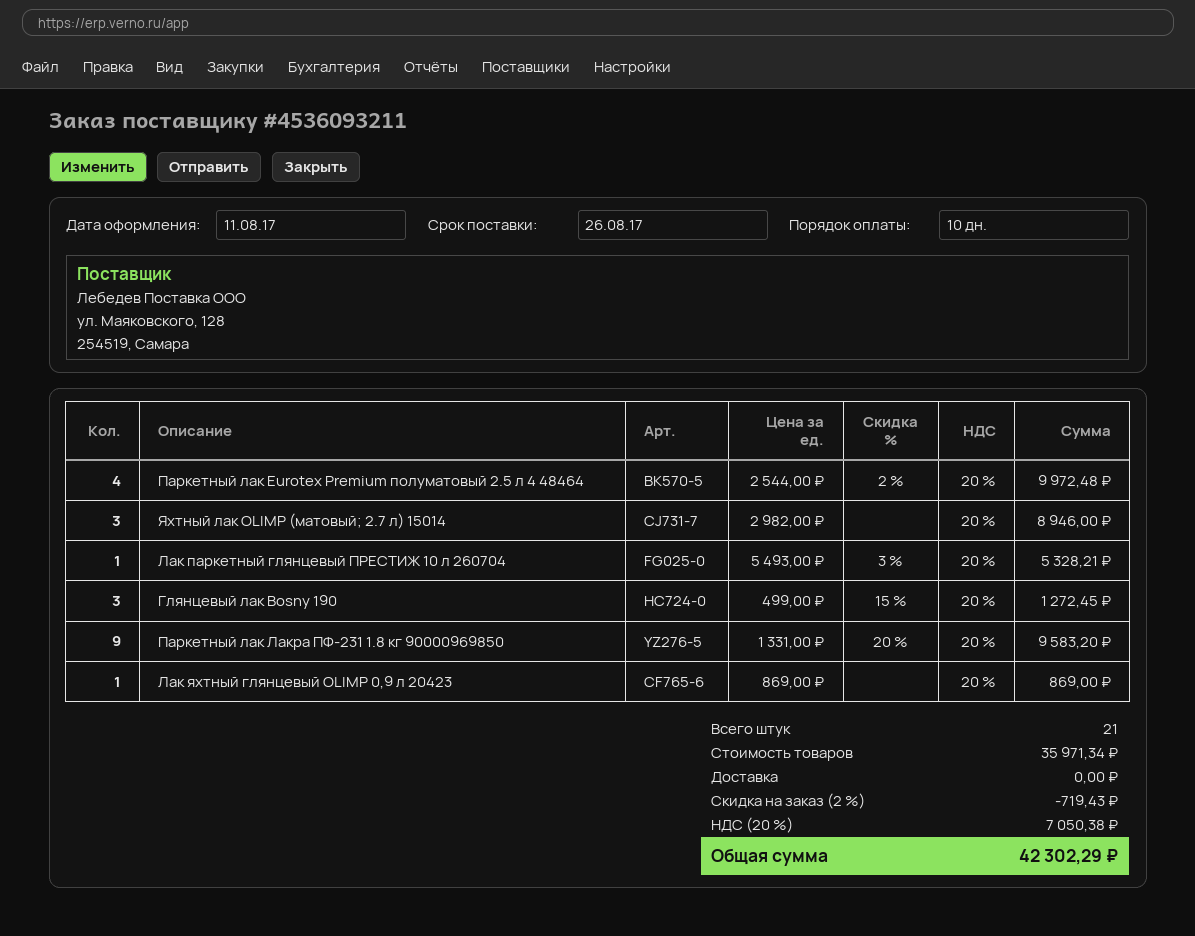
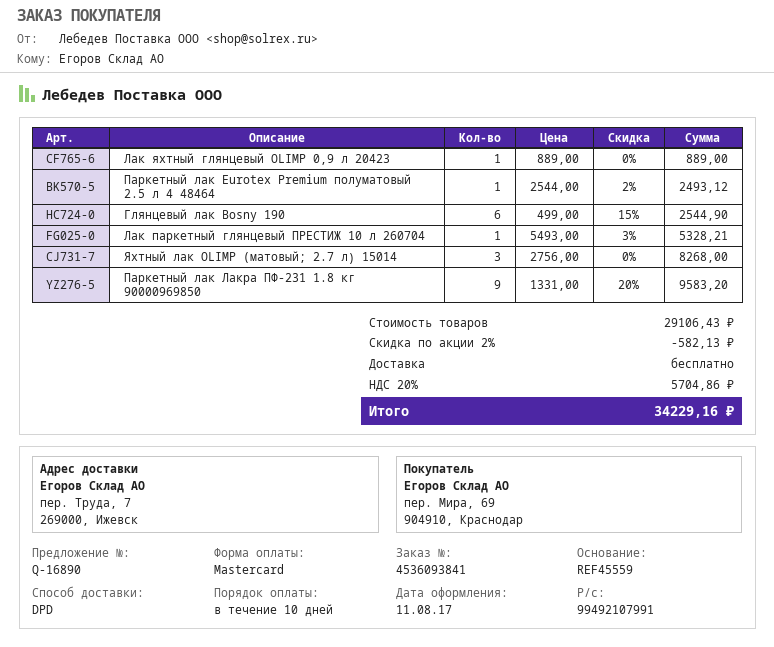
order number: 4536093211 -> 4536093841
Паркетный лак Eurotex Premium полуматовый 2.5 л 4 48464: 4 x 2544.00 - 2% = 9972.48 -> 1 x 2544.00 - 2% = 2493.12
Яхтный лак OLIMP (матовый; 2.7 л) 15014: 3 x 2982.00 = 8946.00 -> 3 x 2756.00 = 8268.00
Глянцевый лак Bosny 190: 3 x 499.00 - 15% = 1272.45 -> 6 x 499.00 - 15% = 2544.90
Лак яхтный глянцевый OLIMP 0,9 л 20423: 1 x 869.00 = 869.00 -> 1 x 889.00 = 889.00
subtotal: 35971.34 -> 29106.43
discount: 2% = 719.43 -> 2% = 582.13
tax: 20% = 7050.38 -> 20% = 5704.86
total: 42302.29 -> 34229.16

